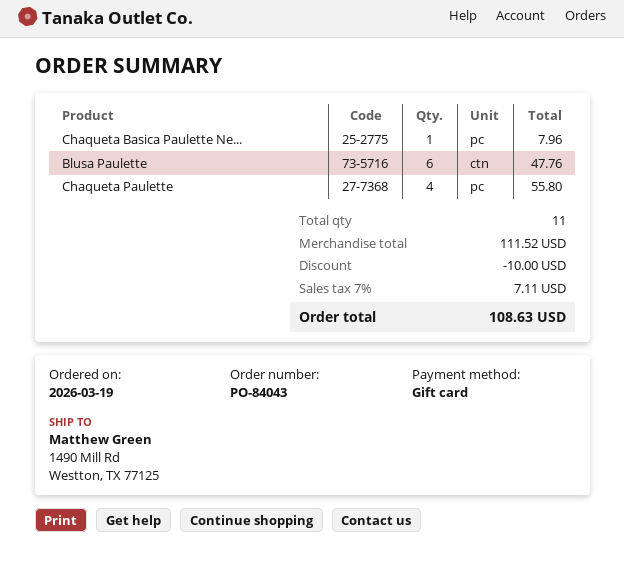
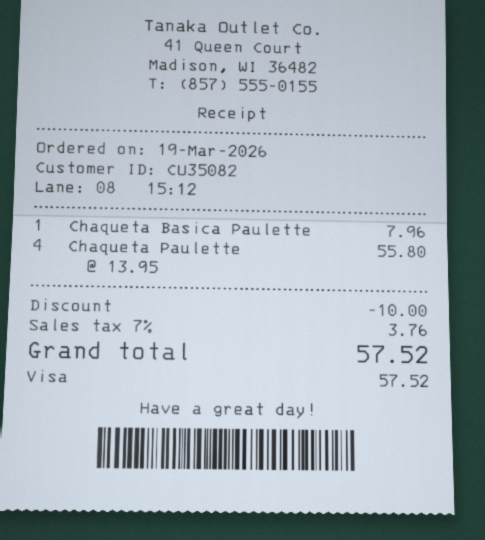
payment method: gift card -> Visa
Blusa Paulette: 6 for 47.76 -> none
tax: 7% = 7.11 -> 7% = 3.76
total: 108.63 -> 57.52

